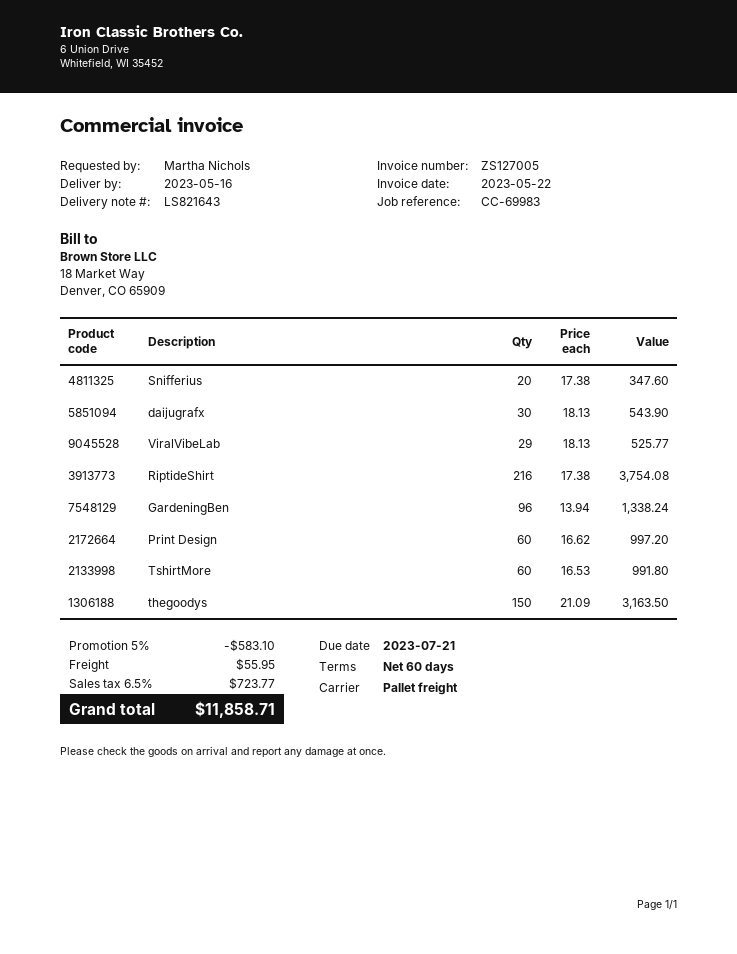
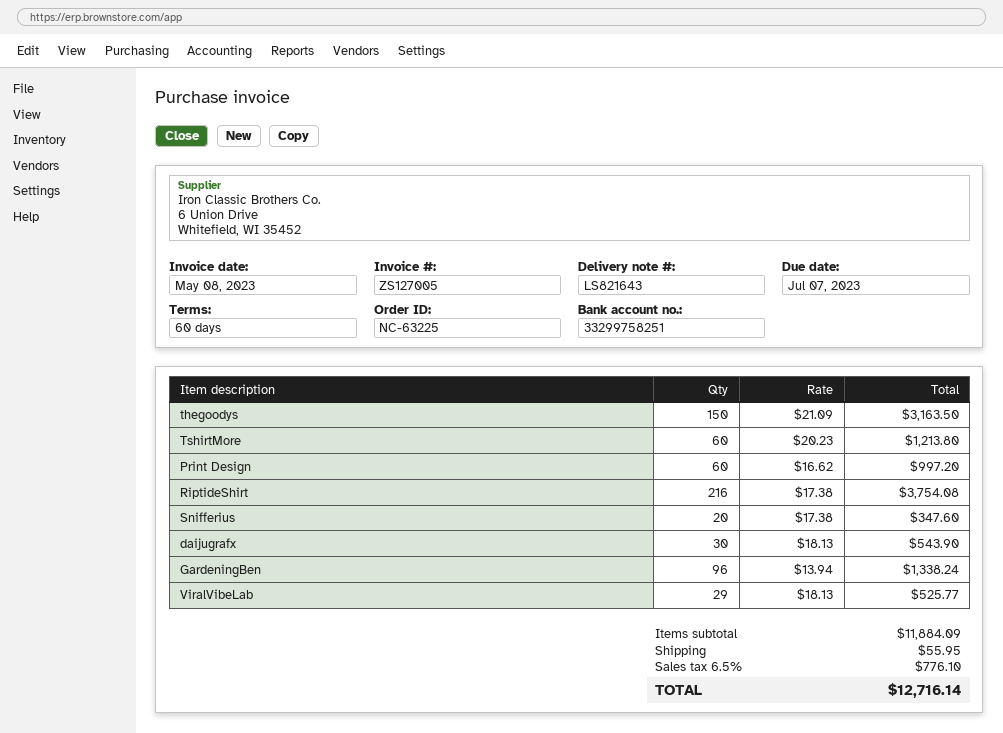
invoice date: 2023-05-22 -> 2023-05-08
due date: 2023-07-21 -> 2023-07-07
TshirtMore: 60 x 16.53 = 991.80 -> 60 x 20.23 = 1213.80
discount: 5% = 583.10 -> none
tax: 6.5% = 723.77 -> 6.5% = 776.10
total: 11858.71 -> 12716.14

